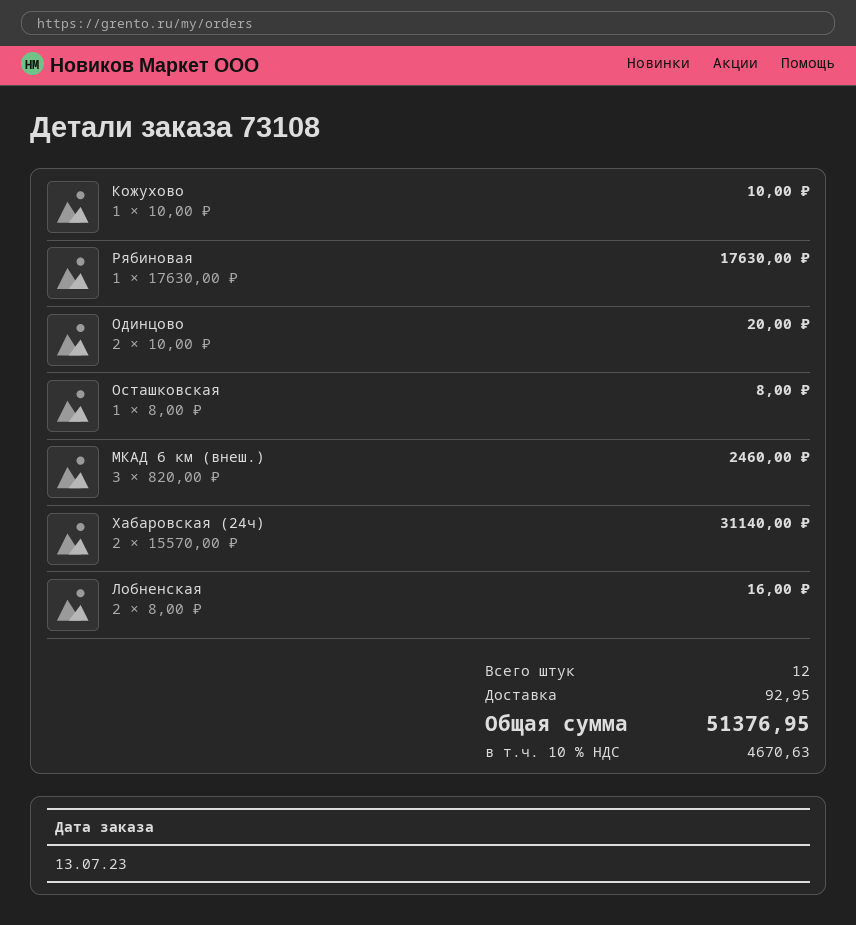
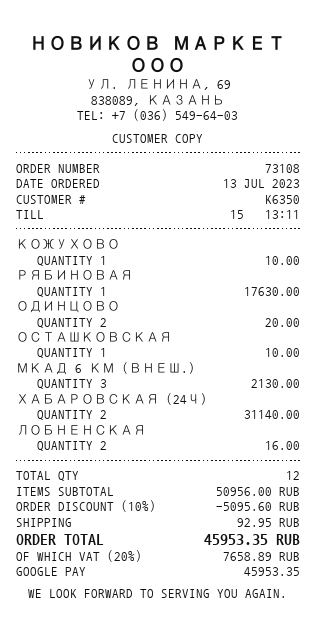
Осташковская: 1 for 8.00 -> 1 for 10.00
МКАД 6 км (внеш.): 3 for 2460.00 -> 3 for 2130.00
discount: none -> 10% = 5095.60
tax: 10% = 4670.63 -> 20% = 7658.89
total: 51376.95 -> 45953.35

